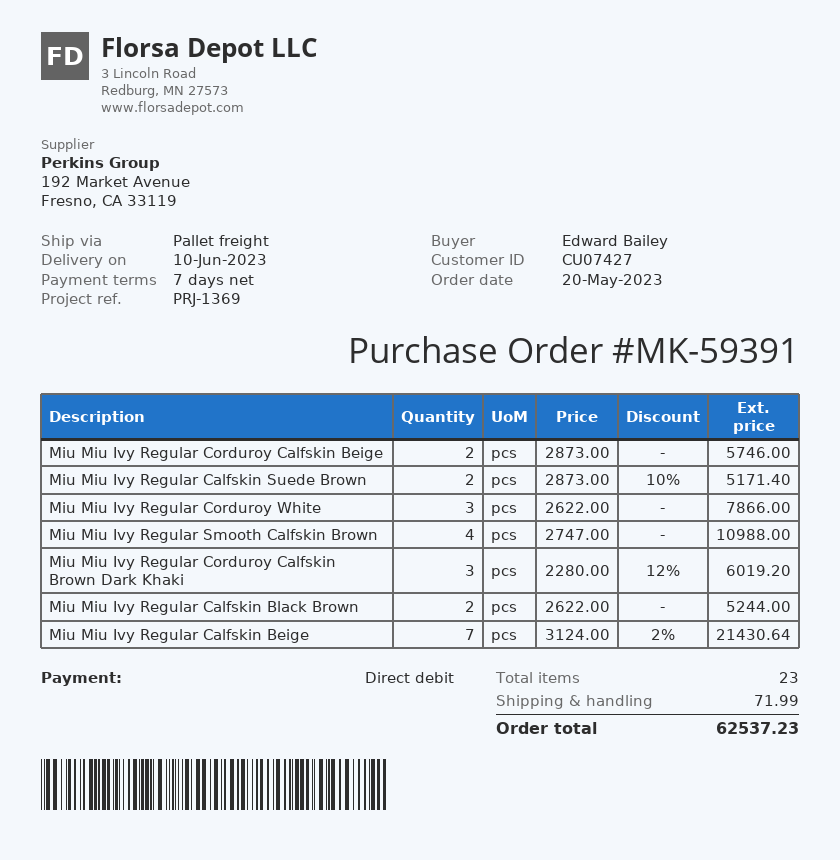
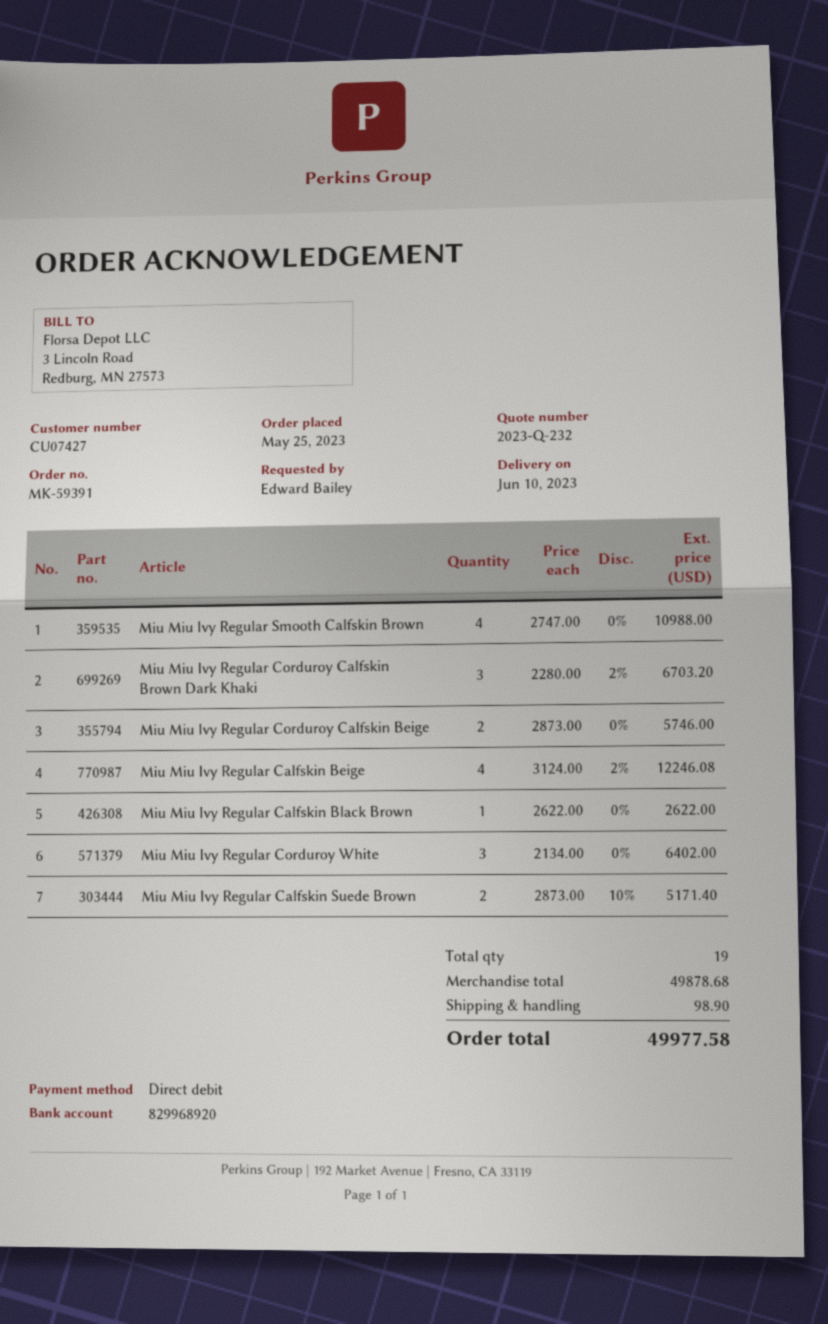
order date: 2023-05-20 -> 2023-05-25
Miu Miu Ivy Regular Corduroy White: 3 x 2622.00 = 7866.00 -> 3 x 2134.00 = 6402.00
Miu Miu Ivy Regular Corduroy Calfskin Brown Dark Khaki: 3 x 2280.00 - 12% = 6019.20 -> 3 x 2280.00 - 2% = 6703.20
Miu Miu Ivy Regular Calfskin Black Brown: 2 x 2622.00 = 5244.00 -> 1 x 2622.00 = 2622.00
Miu Miu Ivy Regular Calfskin Beige: 7 x 3124.00 - 2% = 21430.64 -> 4 x 3124.00 - 2% = 12246.08
total quantity: 23 -> 19
shipping: 71.99 -> 98.90
total: 62537.23 -> 49977.58

